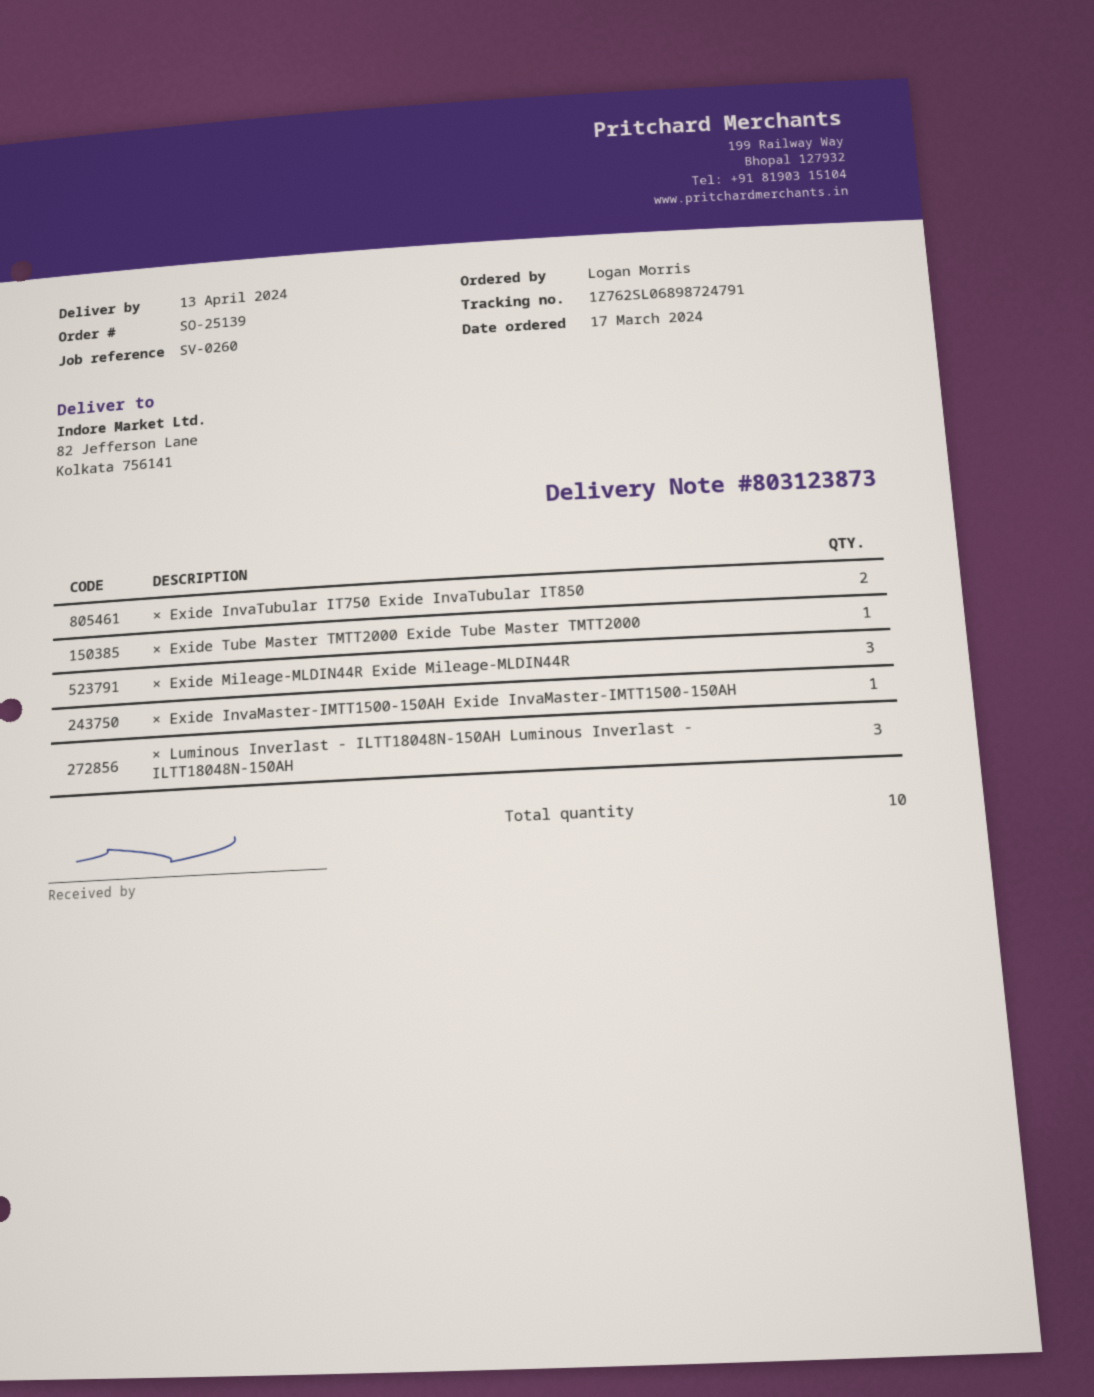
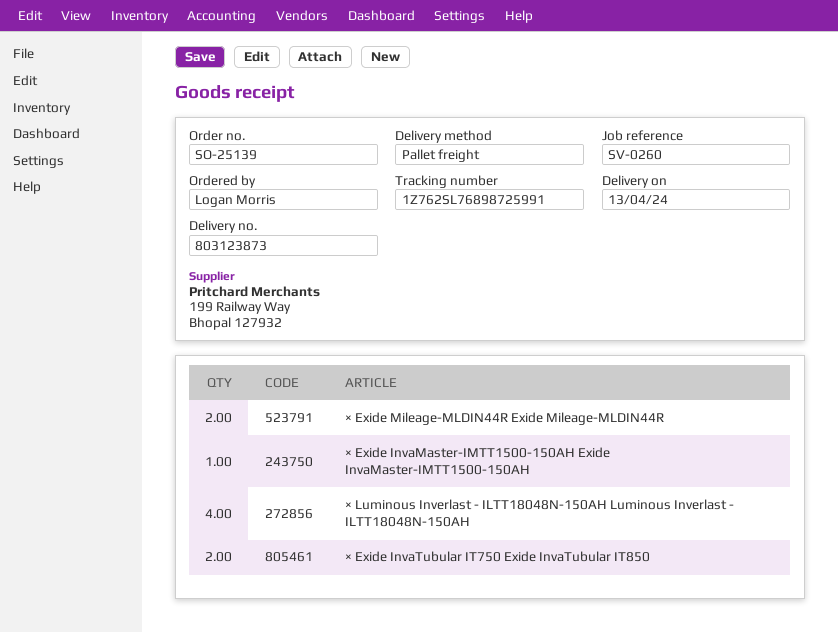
tracking number: 1Z762SL06898724791 -> 1Z762SL76898725991
× Exide Tube Master TMTT2000 Exide Tube Master TMTT2000: 1 -> none
× Exide Mileage-MLDIN44R Exide Mileage-MLDIN44R: 3 -> 2
× Luminous Inverlast - ILTT18048N-150AH Luminous Inverlast - ILTT18048N-150AH: 3 -> 4

